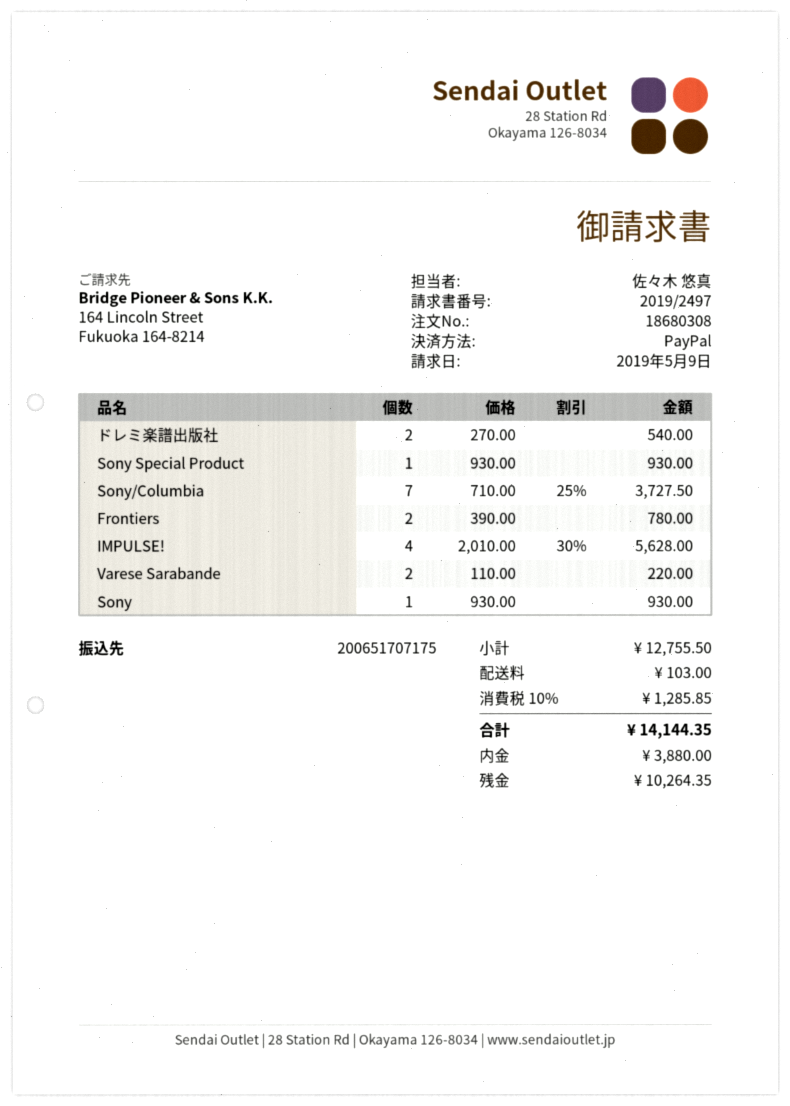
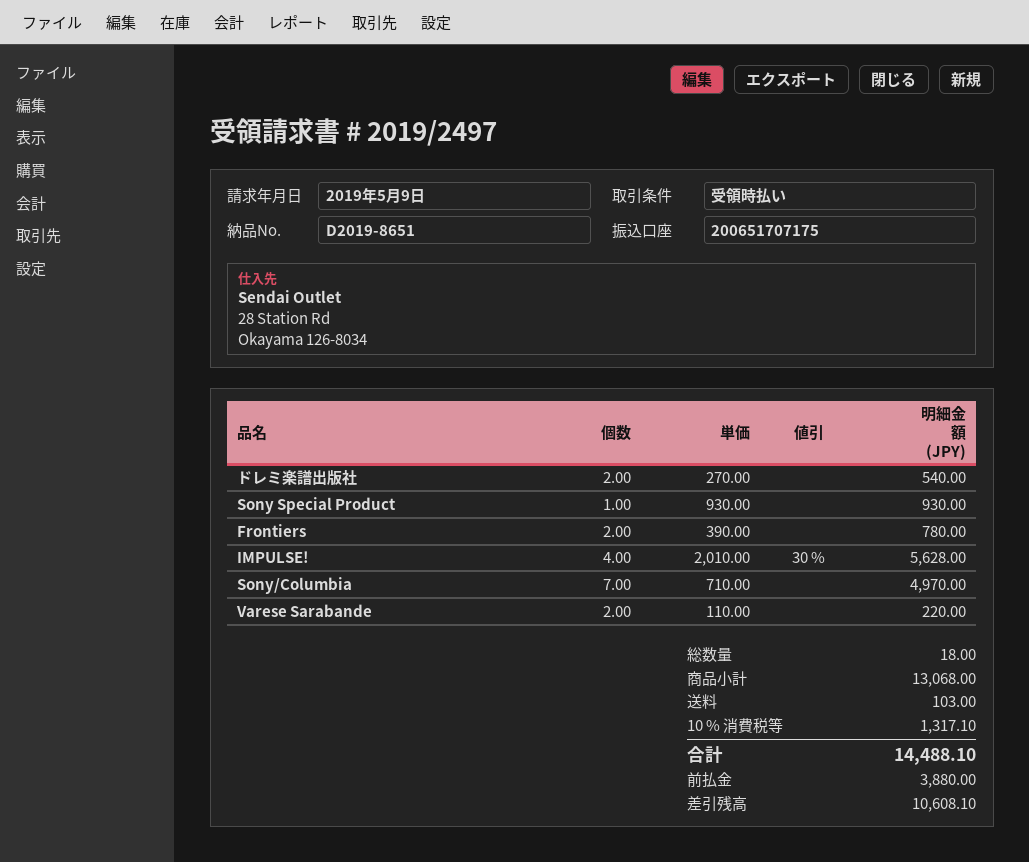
Sony/Columbia: 7 x 710.00 - 25% = 3727.50 -> 7 x 710.00 = 4970.00
Sony: 1 x 930.00 = 930.00 -> none
subtotal: 12755.50 -> 13068.00
tax: 10% = 1285.85 -> 10% = 1317.10
total: 14144.35 -> 14488.10
balance: 10264.35 -> 10608.10

